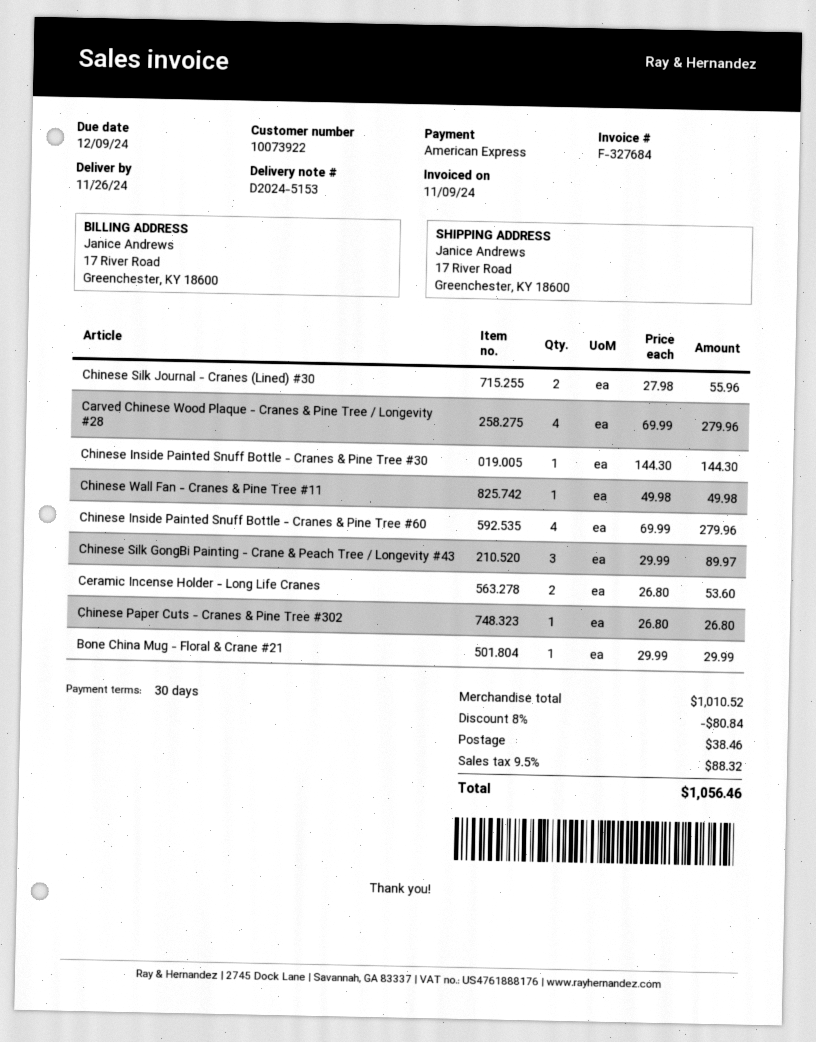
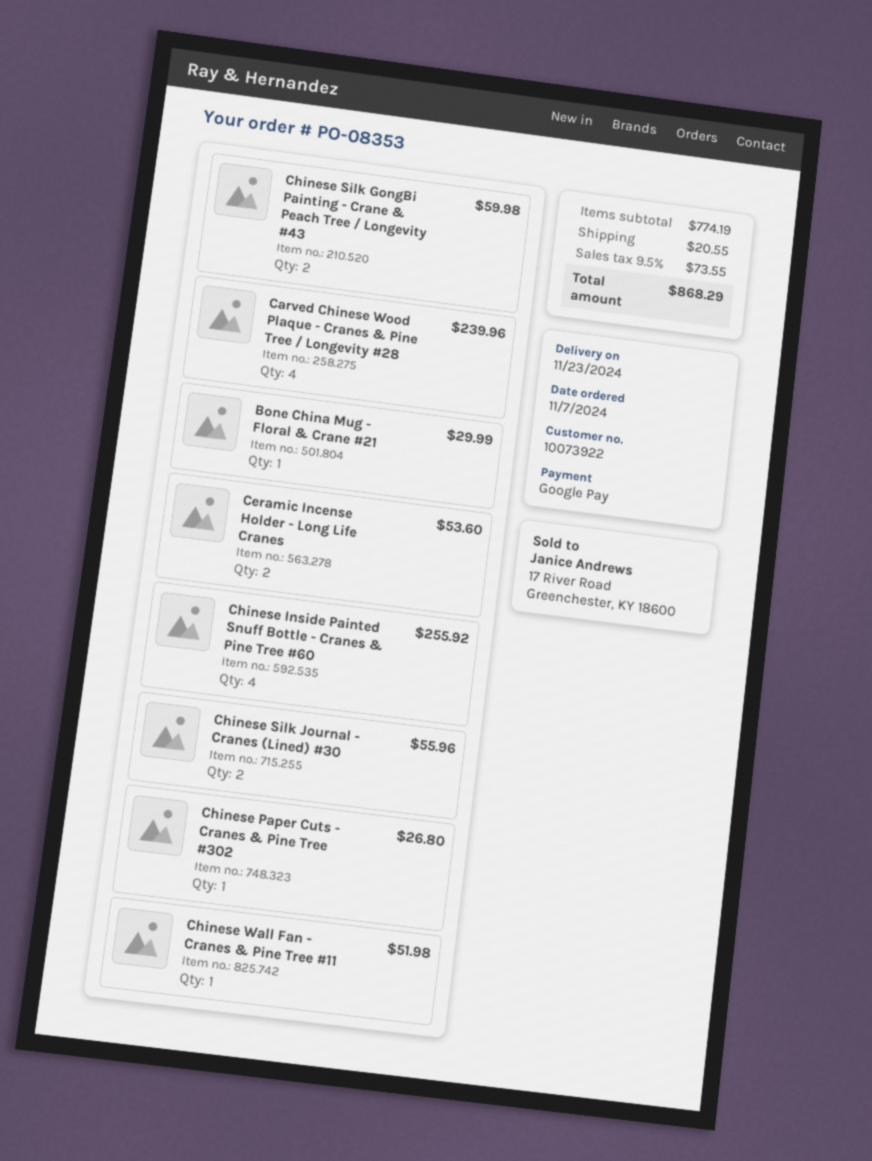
delivery date: 2024-11-26 -> 2024-11-23
payment method: American Express -> Google Pay
Carved Chinese Wood Plaque - Cranes & Pine Tree / Longevity #28: 4 for 279.96 -> 4 for 239.96
Chinese Inside Painted Snuff Bottle - Cranes & Pine Tree #30: 1 for 144.30 -> none
Chinese Wall Fan - Cranes & Pine Tree #11: 1 for 49.98 -> 1 for 51.98
Chinese Inside Painted Snuff Bottle - Cranes & Pine Tree #60: 4 for 279.96 -> 4 for 255.92
Chinese Silk GongBi Painting - Crane & Peach Tree / Longevity #43: 3 for 89.97 -> 2 for 59.98
subtotal: 1010.52 -> 774.19
discount: 8% = 80.84 -> none
shipping: 38.46 -> 20.55
tax: 9.5% = 88.32 -> 9.5% = 73.55
total: 1056.46 -> 868.29

